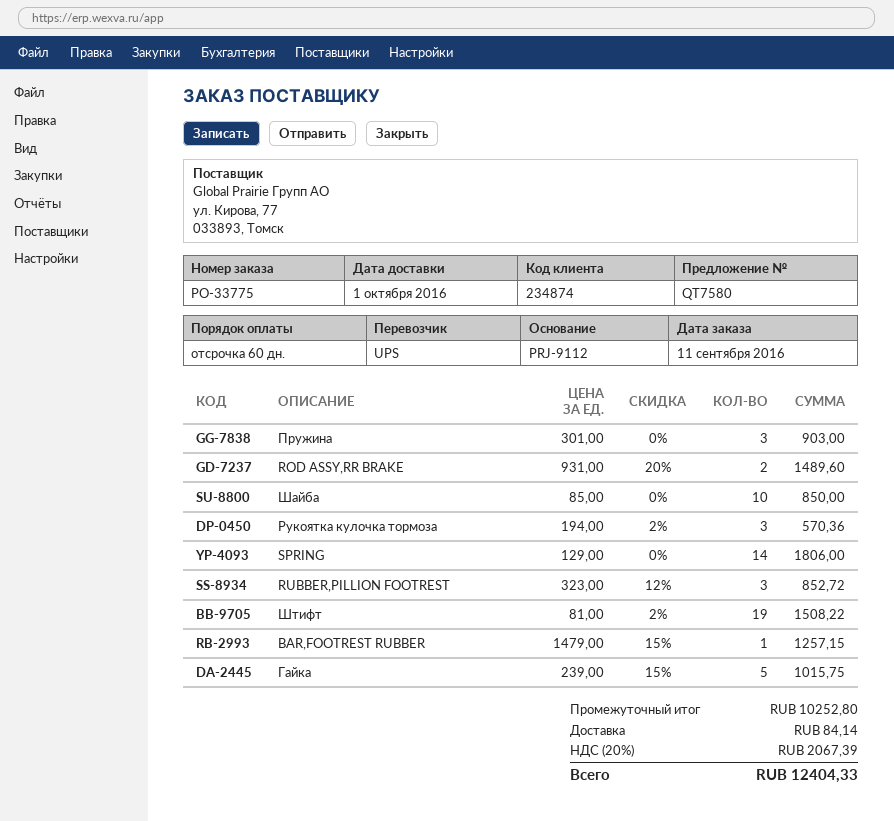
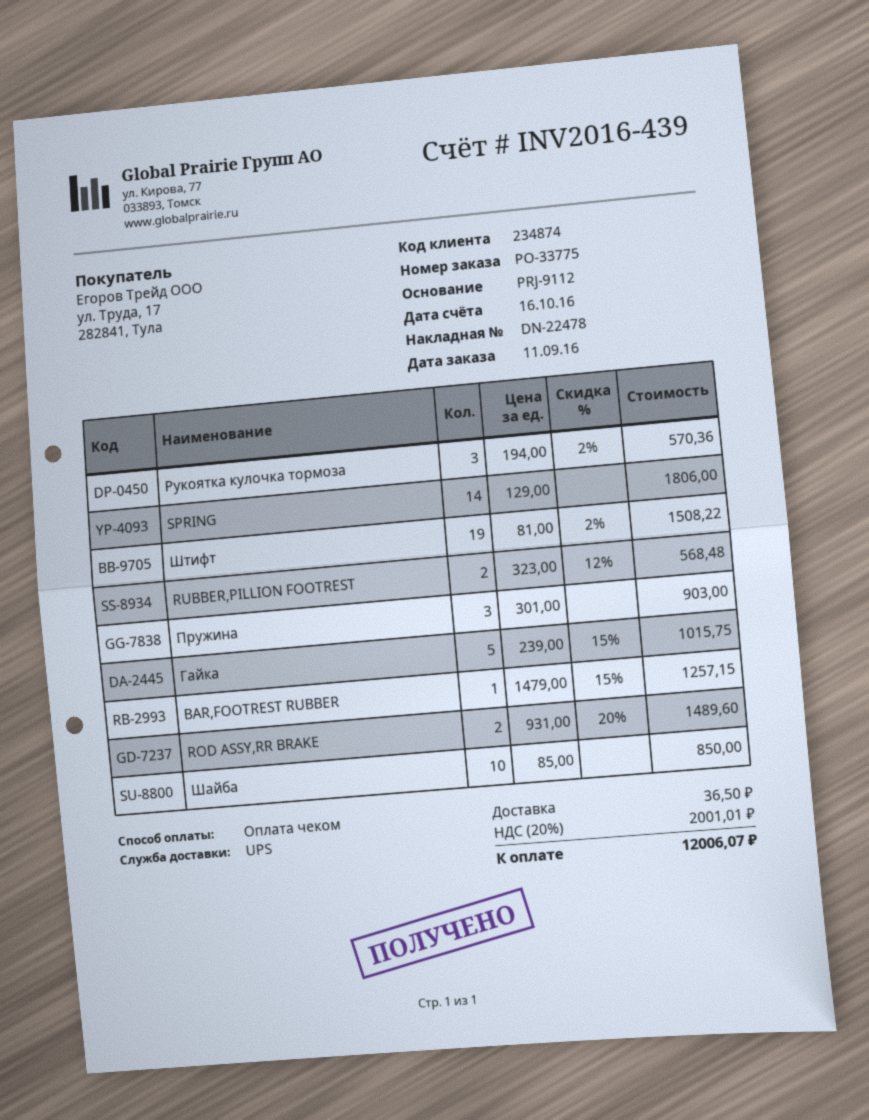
RUBBER,PILLION FOOTREST: 3 x 323.00 - 12% = 852.72 -> 2 x 323.00 - 12% = 568.48
shipping: 84.14 -> 36.50
tax: 20% = 2067.39 -> 20% = 2001.01
total: 12404.33 -> 12006.07

